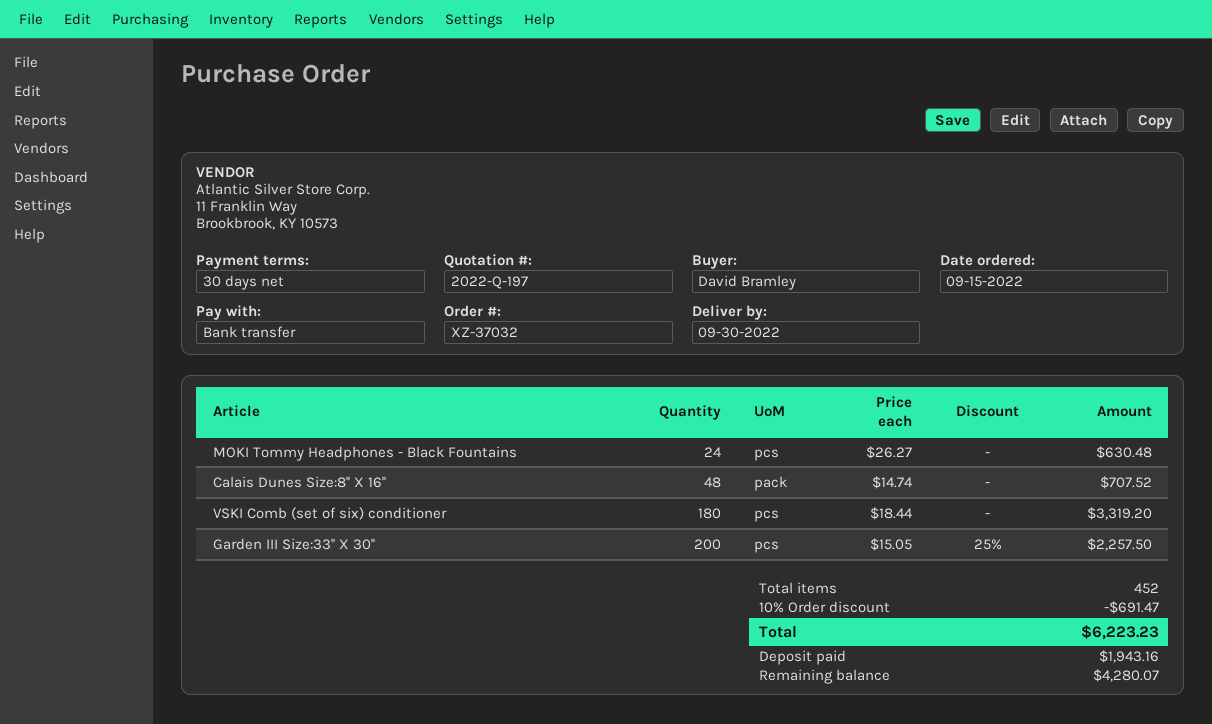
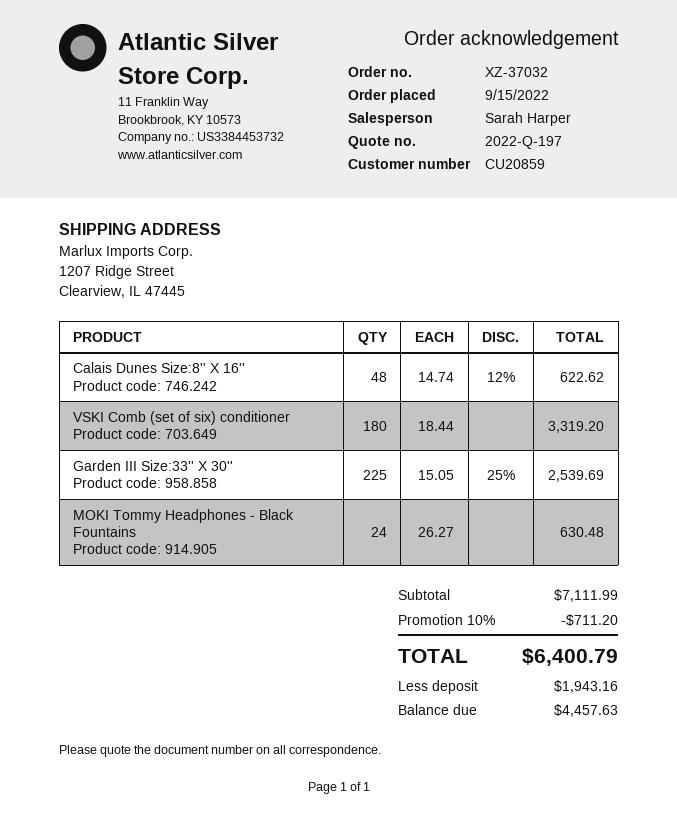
Calais Dunes Size:8'' X 16'': 48 x 14.74 = 707.52 -> 48 x 14.74 - 12% = 622.62
Garden III Size:33'' X 30'': 200 x 15.05 - 25% = 2257.50 -> 225 x 15.05 - 25% = 2539.69
discount: 10% = 691.47 -> 10% = 711.20
total: 6223.23 -> 6400.79
balance: 4280.07 -> 4457.63

